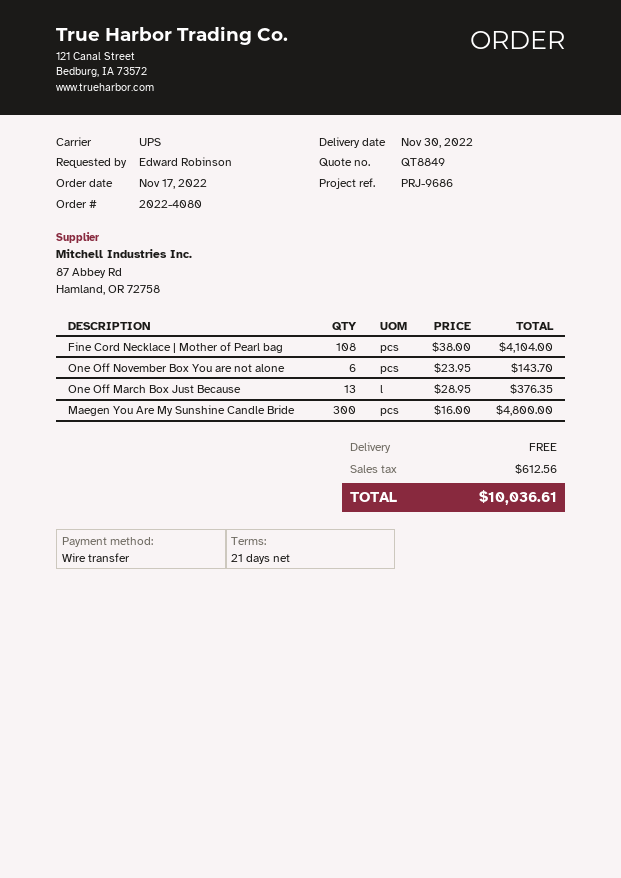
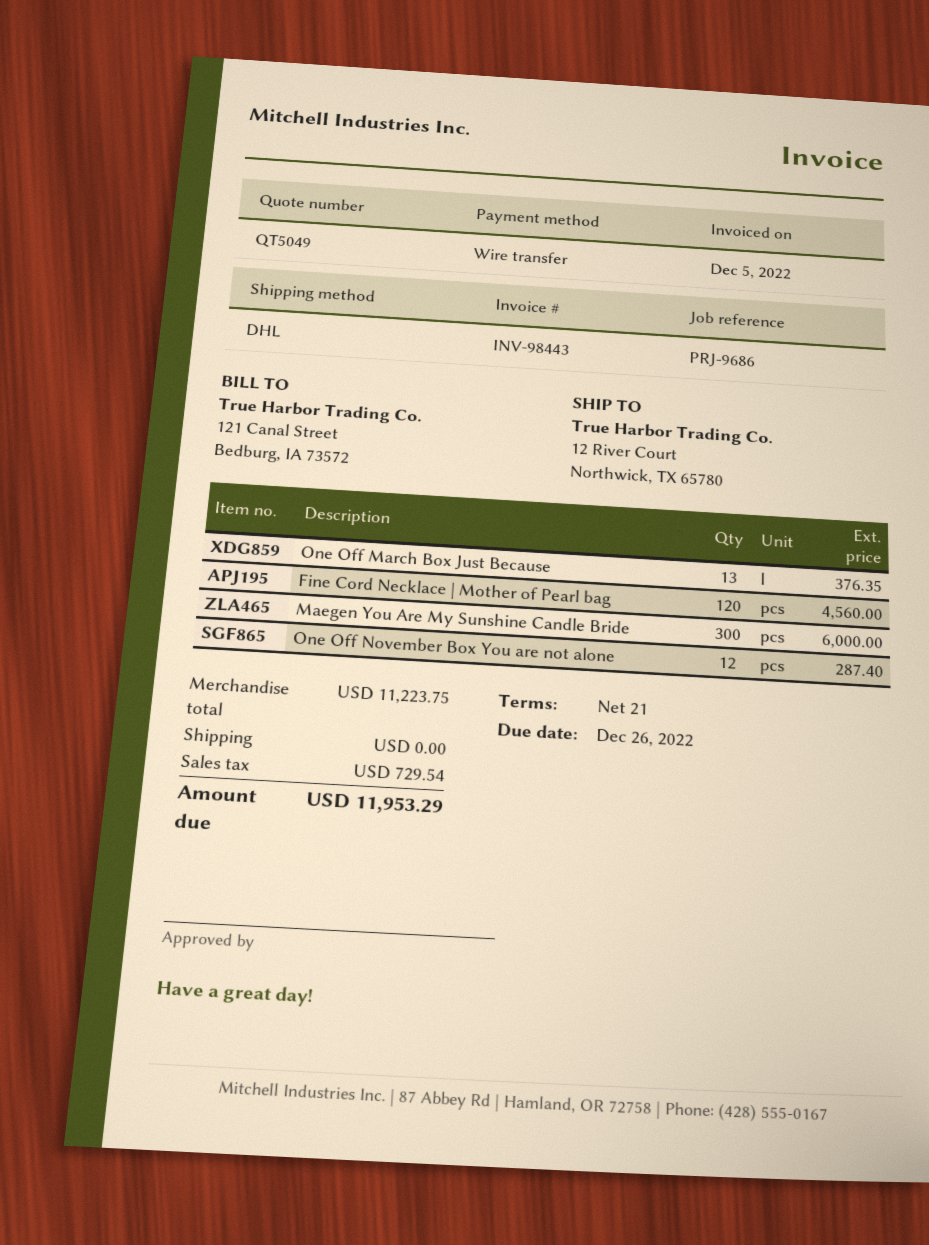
quote number: QT8849 -> QT5049
shipping method: UPS -> DHL
Fine Cord Necklace | Mother of Pearl bag: 108 for 4104.00 -> 120 for 4560.00
One Off November Box You are not alone: 6 for 143.70 -> 12 for 287.40
Maegen You Are My Sunshine Candle Bride: 300 for 4800.00 -> 300 for 6000.00
tax: 612.56 -> 729.54
total: 10036.61 -> 11953.29

